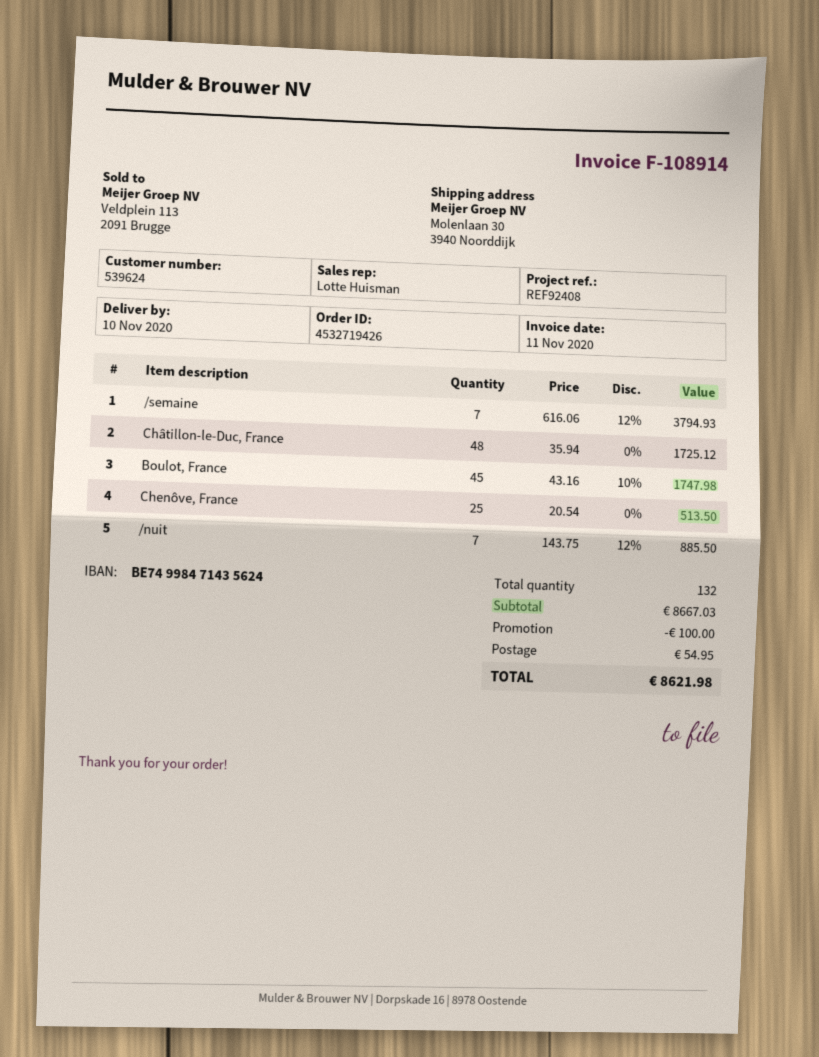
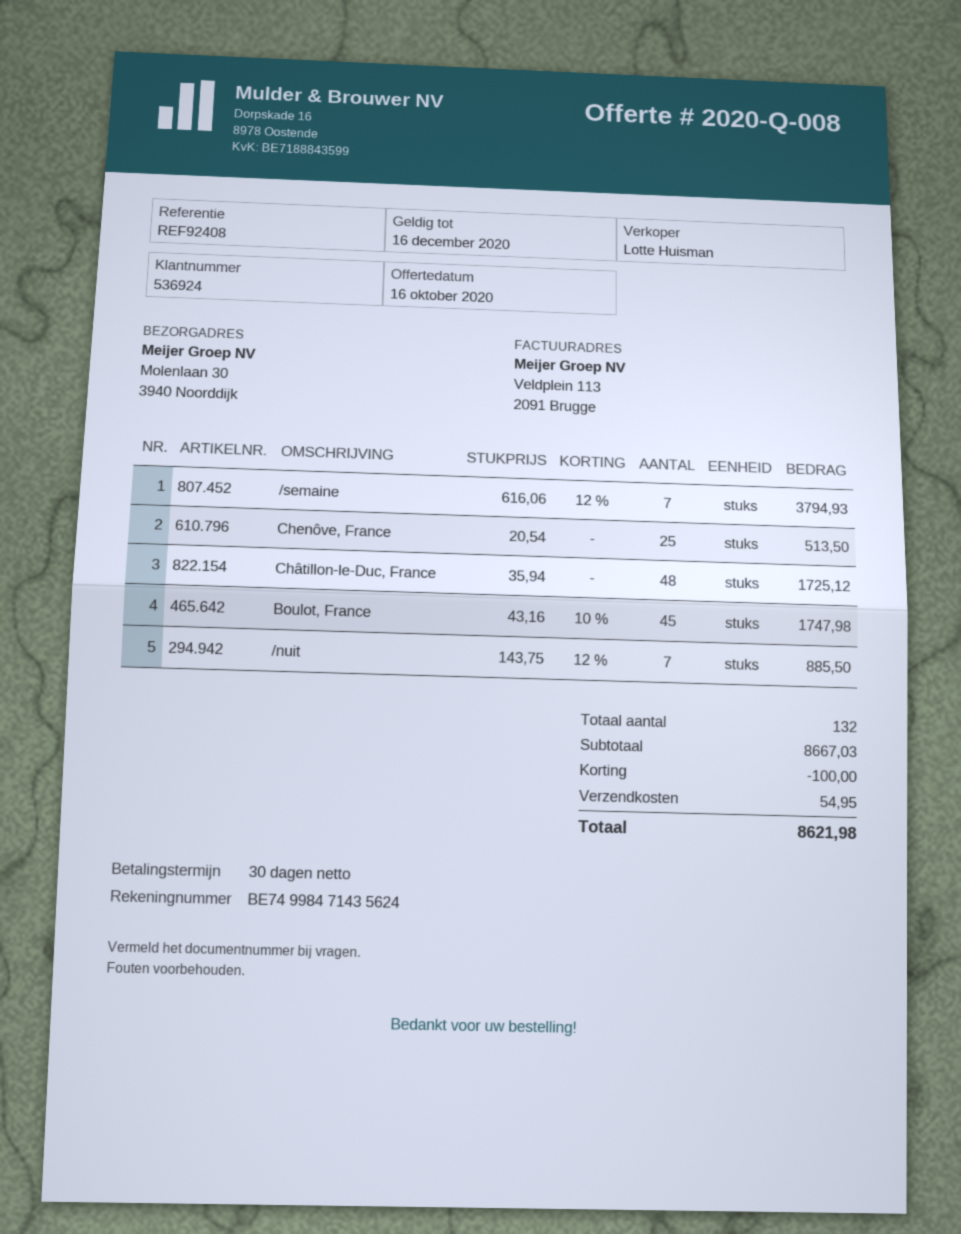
customer number: 539624 -> 536924

